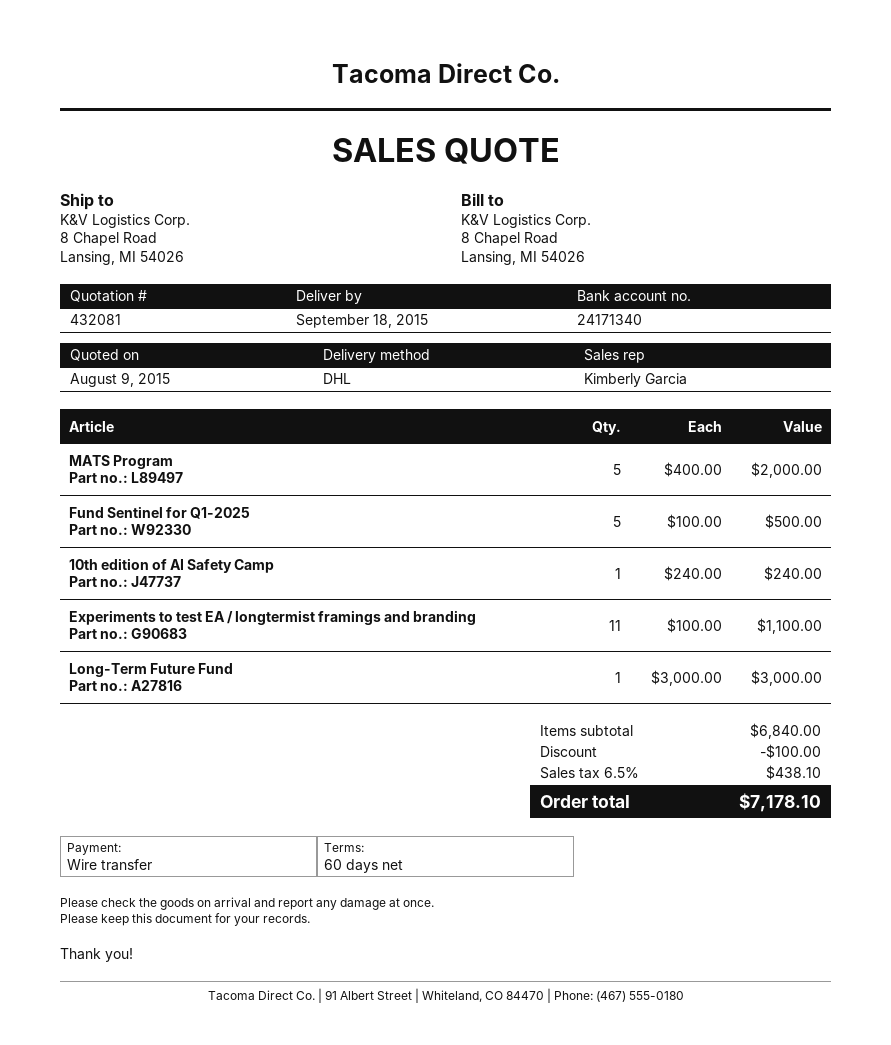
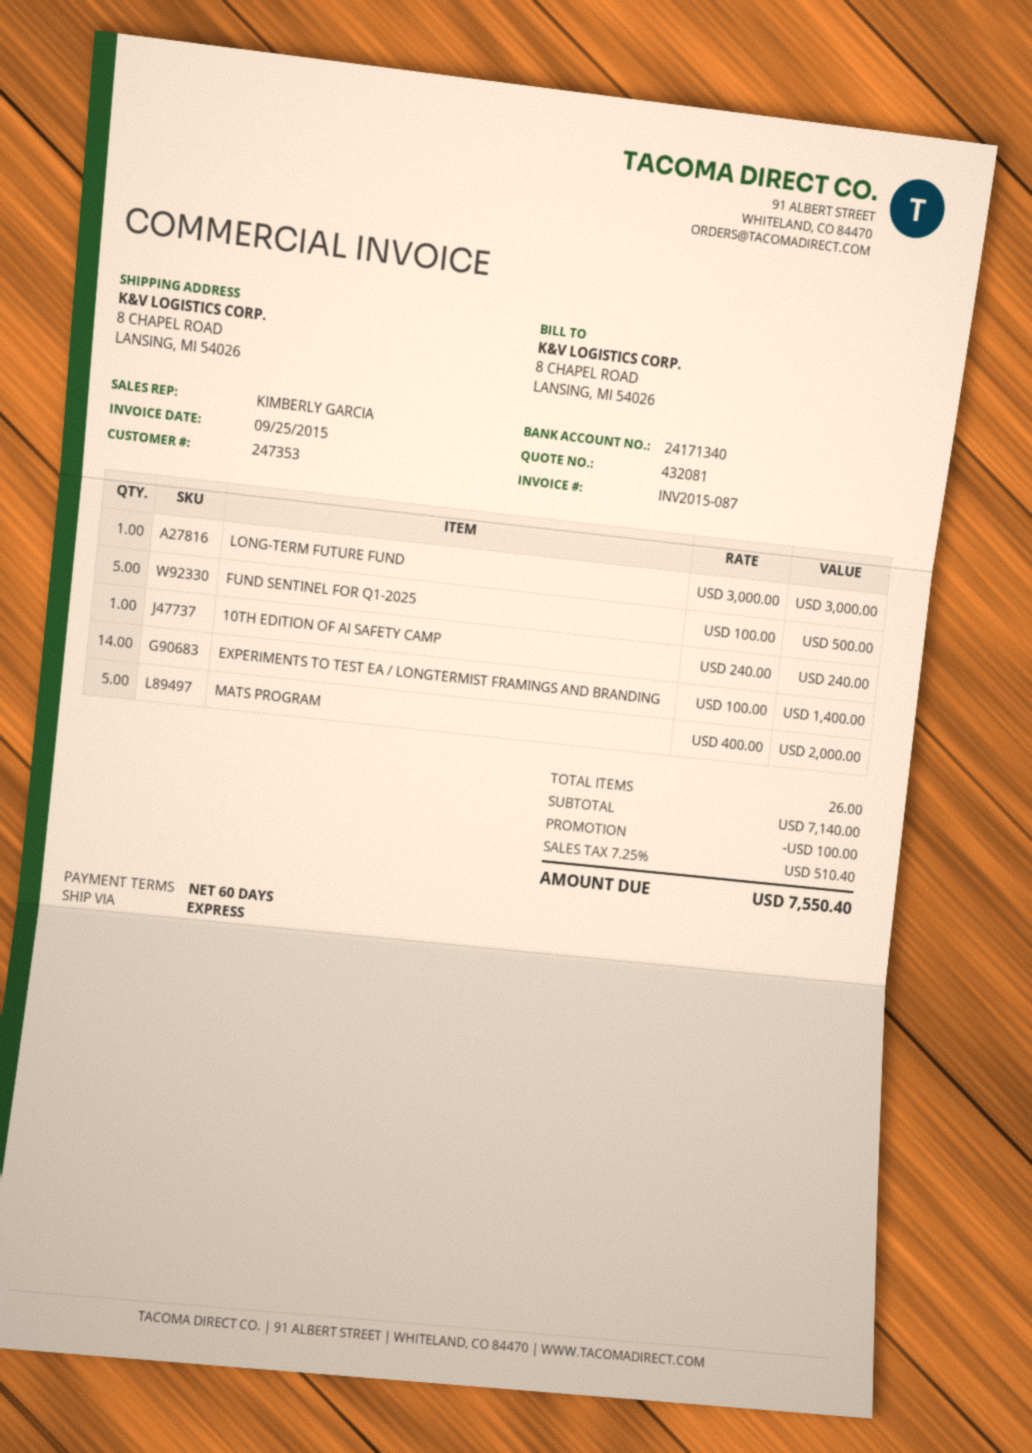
shipping method: DHL -> express
Experiments to test EA / longtermist framings and branding: 11 x 100.00 = 1100.00 -> 14 x 100.00 = 1400.00
subtotal: 6840.00 -> 7140.00
tax: 6.5% = 438.10 -> 7.25% = 510.40
total: 7178.10 -> 7550.40

